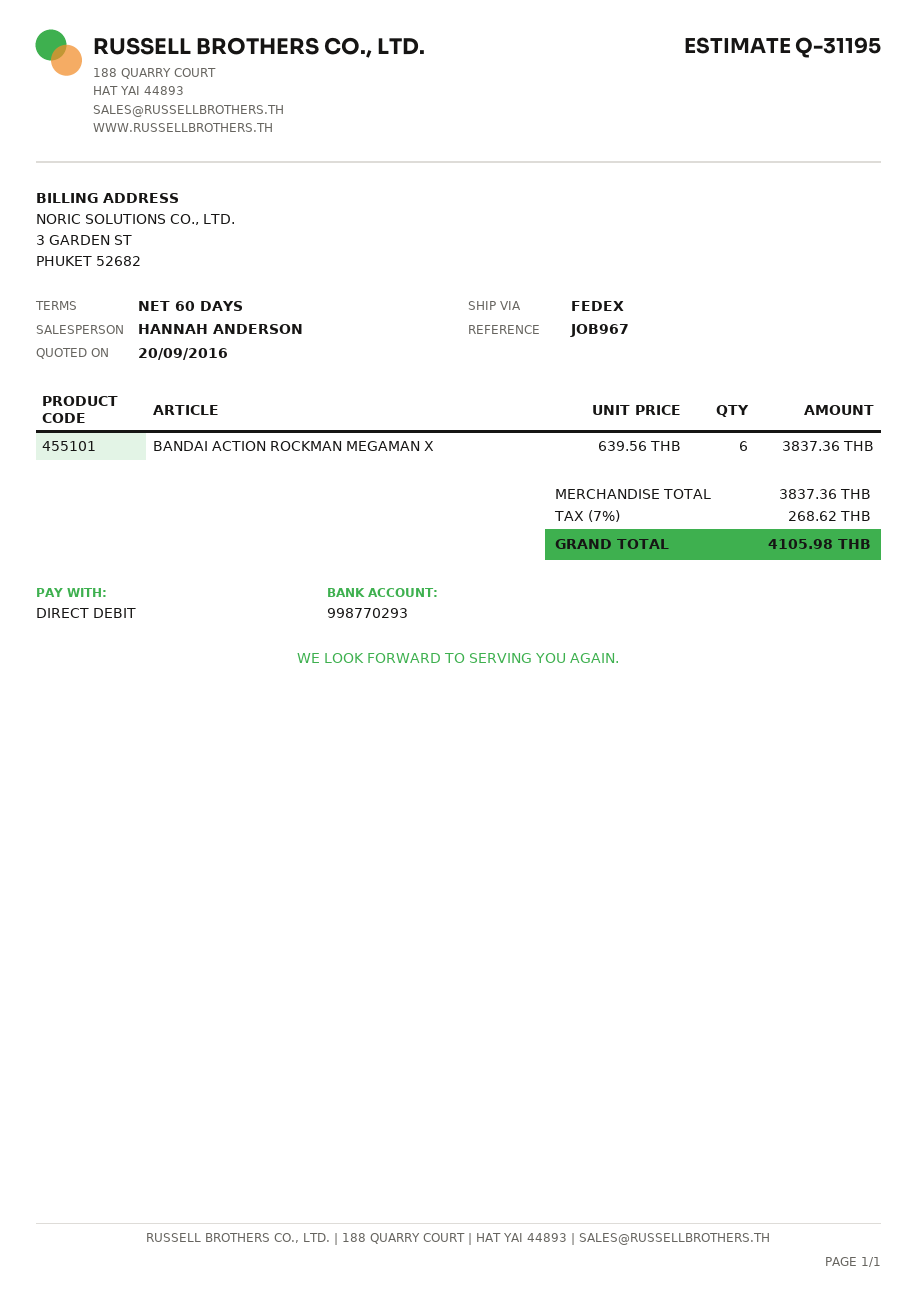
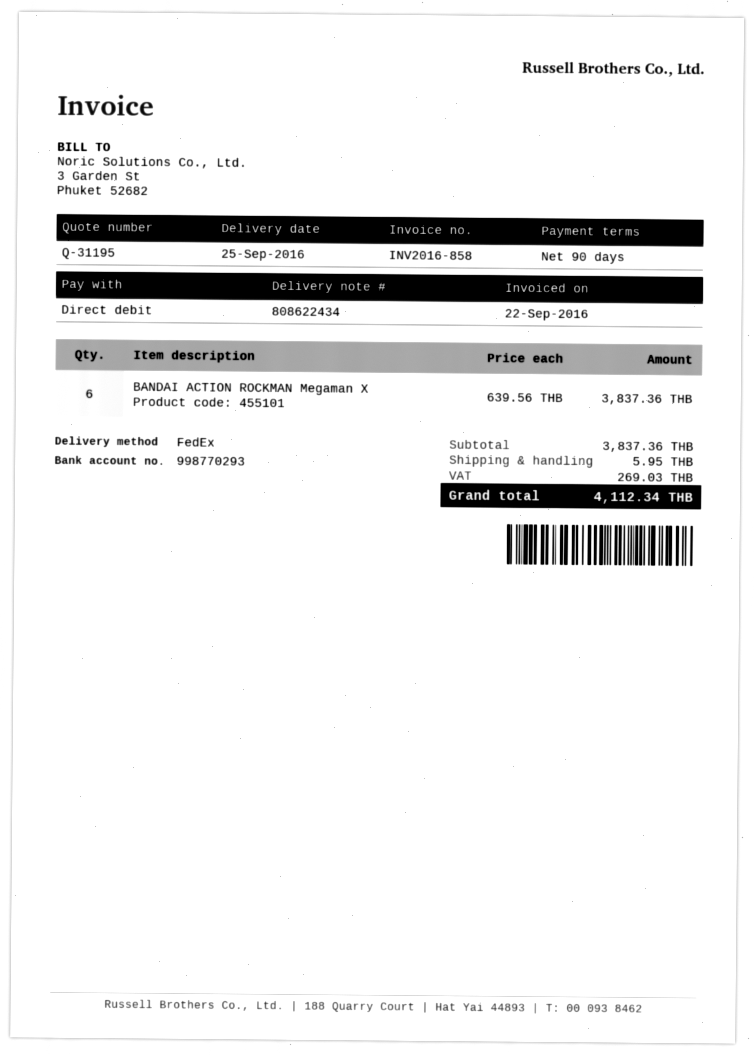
payment terms: 60 days -> 90 days
shipping: none -> 5.95
tax: 268.62 -> 269.03
total: 4105.98 -> 4112.34

